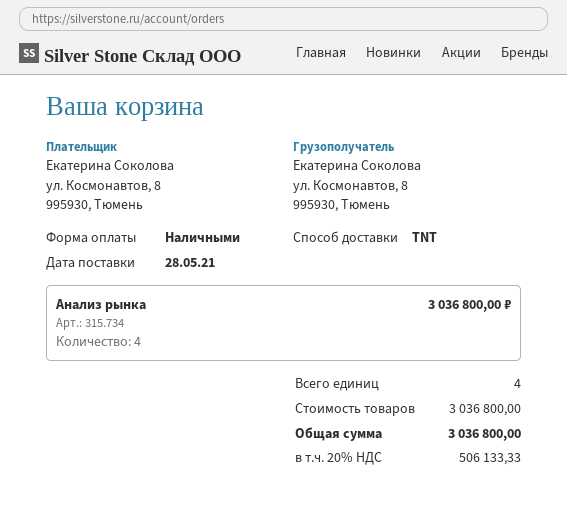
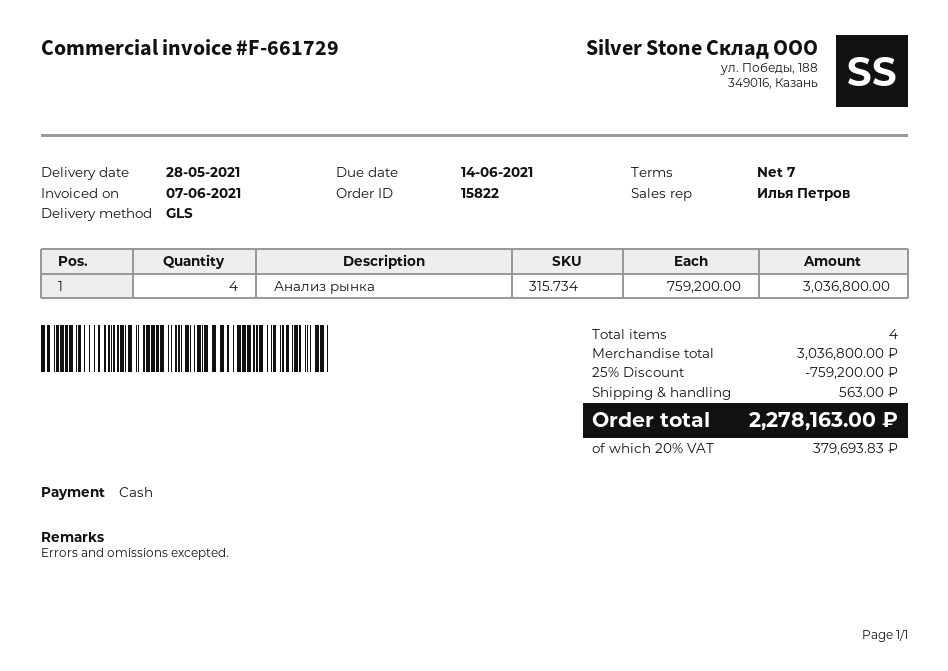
shipping method: TNT -> GLS
discount: none -> 25% = 759200.00
shipping: none -> 563.00
tax: 20% = 506133.33 -> 20% = 379693.83
total: 3036800.00 -> 2278163.00

